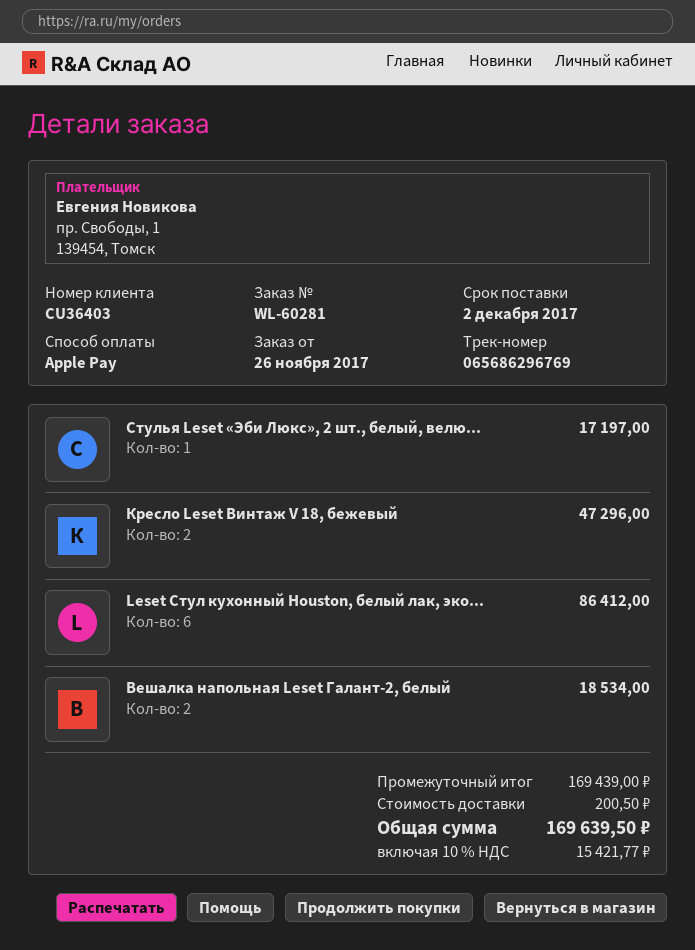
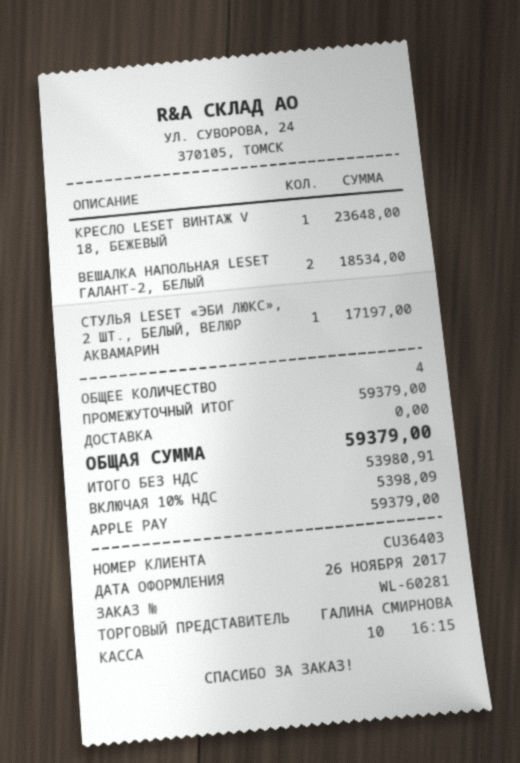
Кресло Leset Винтаж V 18, бежевый: 2 for 47296.00 -> 1 for 23648.00
Leset Стул кухонный Houston, белый лак, эко...: 6 for 86412.00 -> none
subtotal: 169439.00 -> 59379.00
shipping: 200.50 -> 0.00
tax: 10% = 15421.77 -> 10% = 5398.09
total: 169639.50 -> 59379.00

